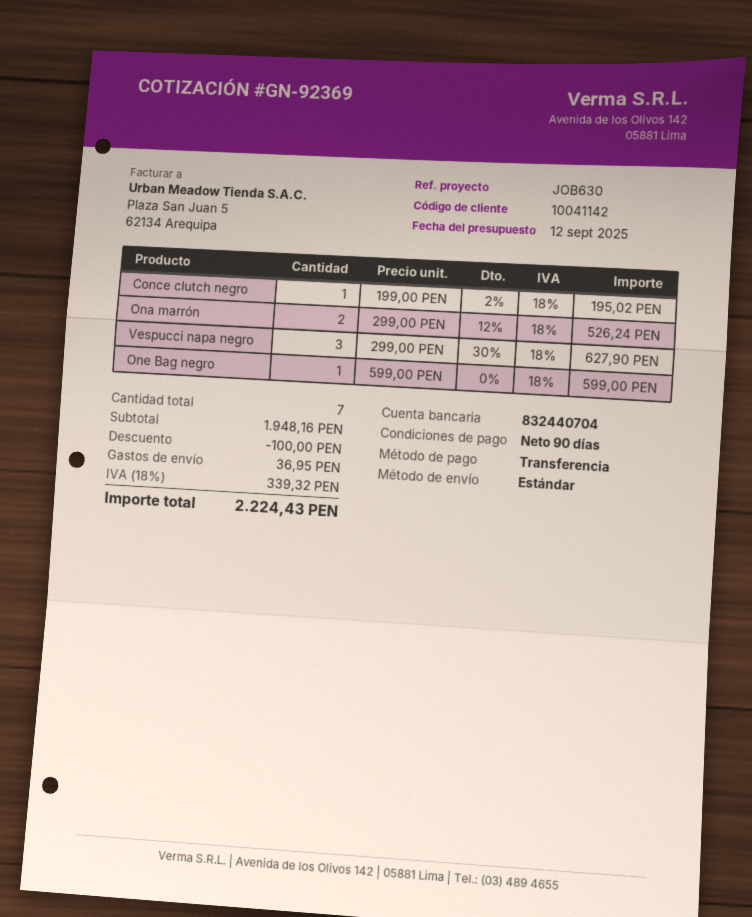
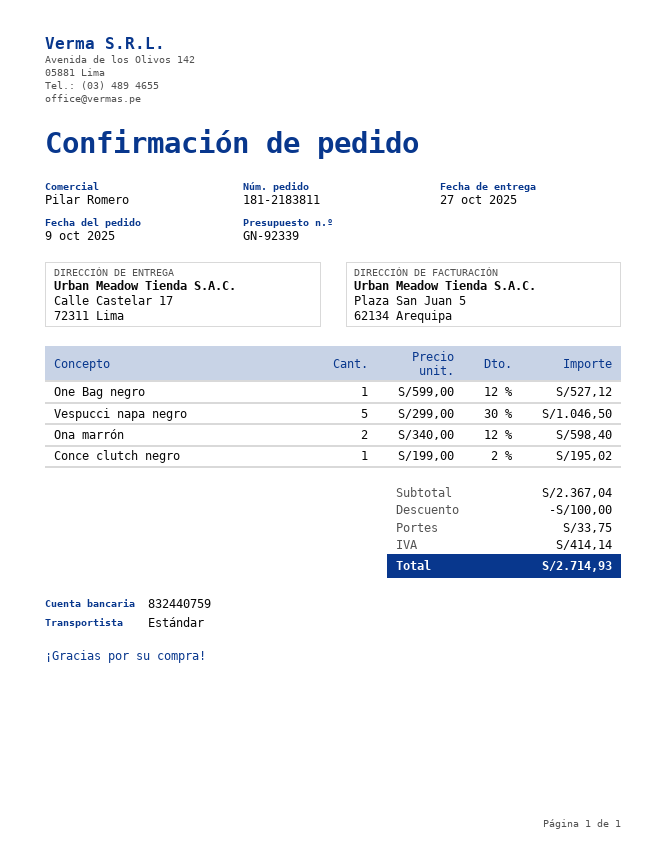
quote number: GN-92369 -> GN-92339
bank account: 832440704 -> 832440759
Ona marrón: 2 x 299.00 - 12% = 526.24 -> 2 x 340.00 - 12% = 598.40
Vespucci napa negro: 3 x 299.00 - 30% = 627.90 -> 5 x 299.00 - 30% = 1046.50
One Bag negro: 1 x 599.00 = 599.00 -> 1 x 599.00 - 12% = 527.12
subtotal: 1948.16 -> 2367.04
shipping: 36.95 -> 33.75
tax: 339.32 -> 414.14
total: 2224.43 -> 2714.93

